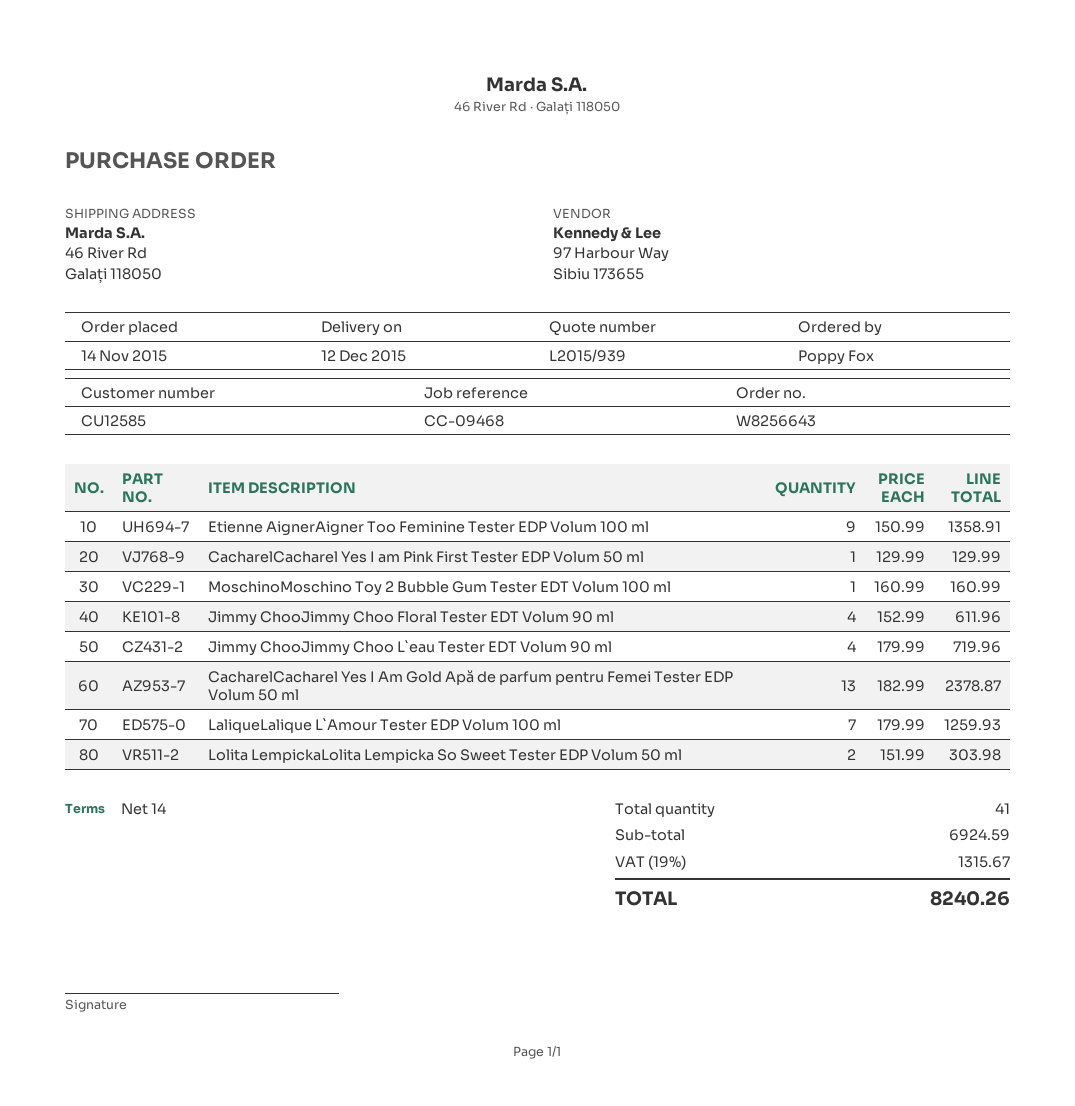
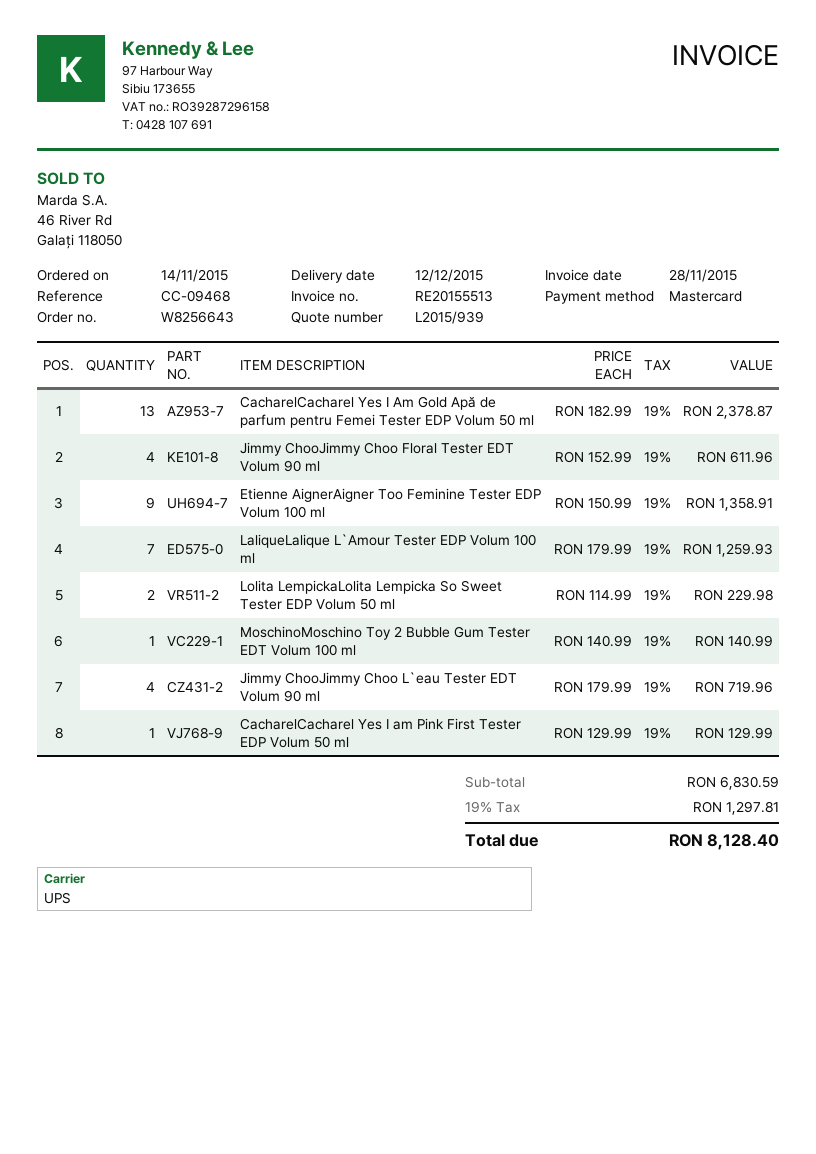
MoschinoMoschino Toy 2 Bubble Gum Tester EDT Volum 100 ml: 1 x 160.99 = 160.99 -> 1 x 140.99 = 140.99
Lolita LempickaLolita Lempicka So Sweet Tester EDP Volum 50 ml: 2 x 151.99 = 303.98 -> 2 x 114.99 = 229.98
subtotal: 6924.59 -> 6830.59
tax: 19% = 1315.67 -> 19% = 1297.81
total: 8240.26 -> 8128.40

